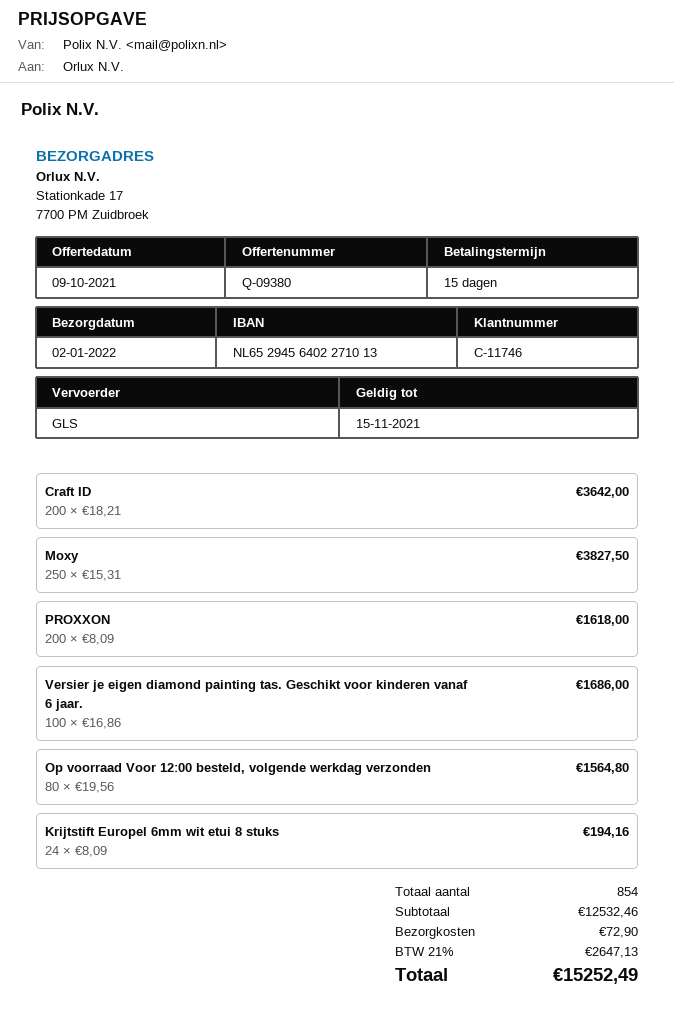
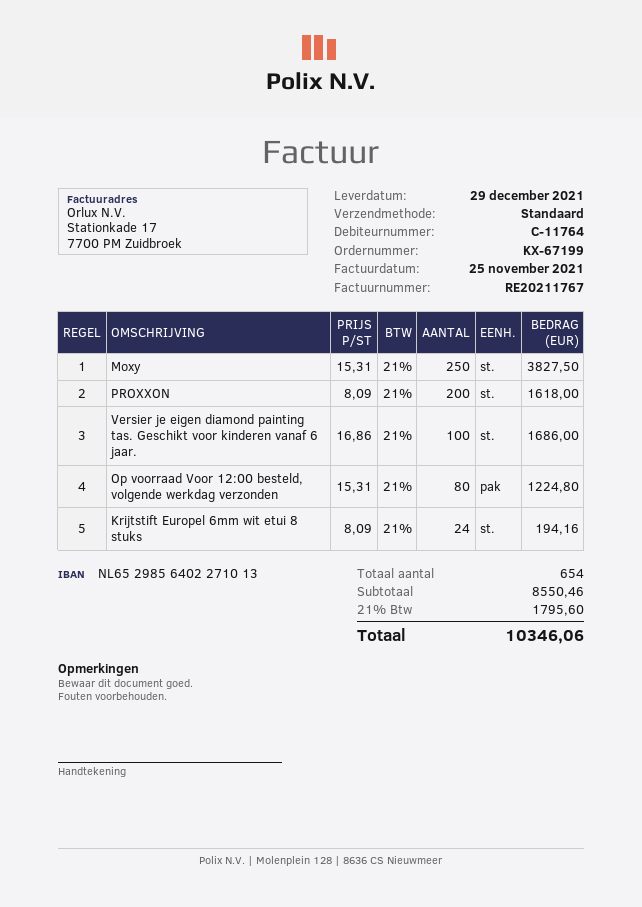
delivery date: 2022-01-02 -> 2021-12-29
customer number: C-11746 -> C-11764
bank account: NL6529456402271013 -> NL6529856402271013
shipping method: GLS -> standard
Craft ID: 200 x 18.21 = 3642.00 -> none
Op voorraad Voor 12:00 besteld, volgende werkdag verzonden: 80 x 19.56 = 1564.80 -> 80 x 15.31 = 1224.80
total quantity: 854 -> 654
subtotal: 12532.46 -> 8550.46
shipping: 72.90 -> none
tax: 21% = 2647.13 -> 21% = 1795.60
total: 15252.49 -> 10346.06

